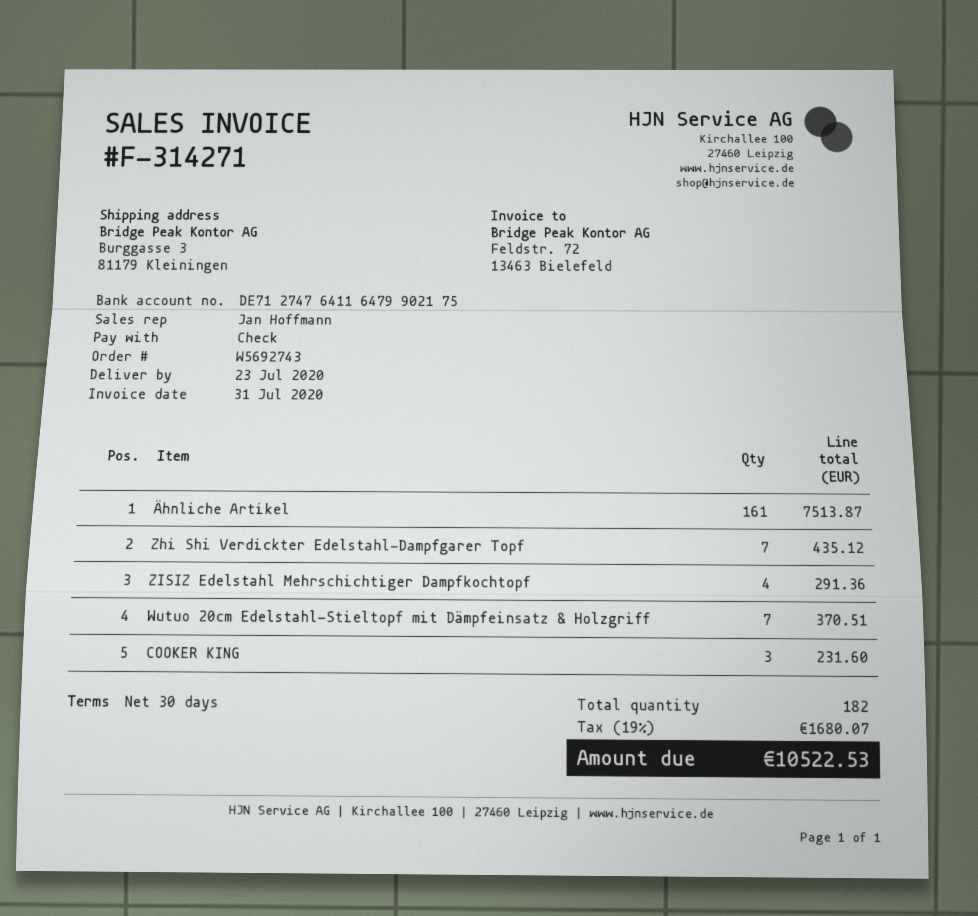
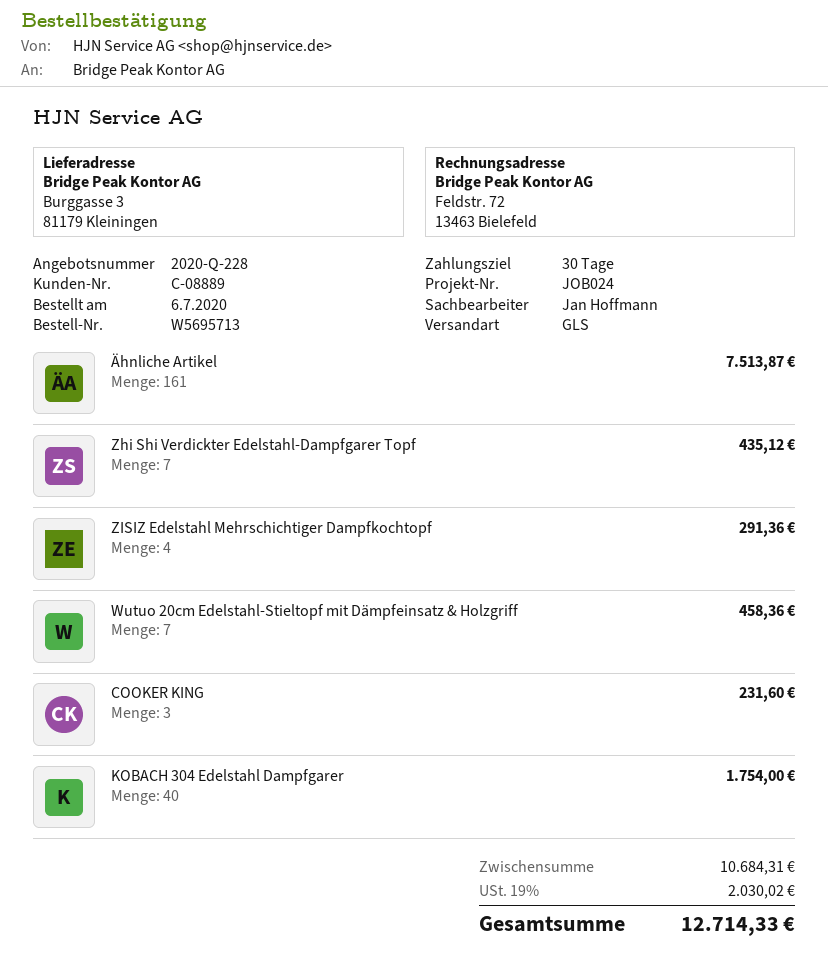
order number: W5692743 -> W5695713
Wutuo 20cm Edelstahl-Stieltopf mit Dämpfeinsatz & Holzgriff: 7 for 370.51 -> 7 for 458.36
KOBACH 304 Edelstahl Dampfgarer: none -> 40 for 1754.00
tax: 19% = 1680.07 -> 19% = 2030.02
total: 10522.53 -> 12714.33

